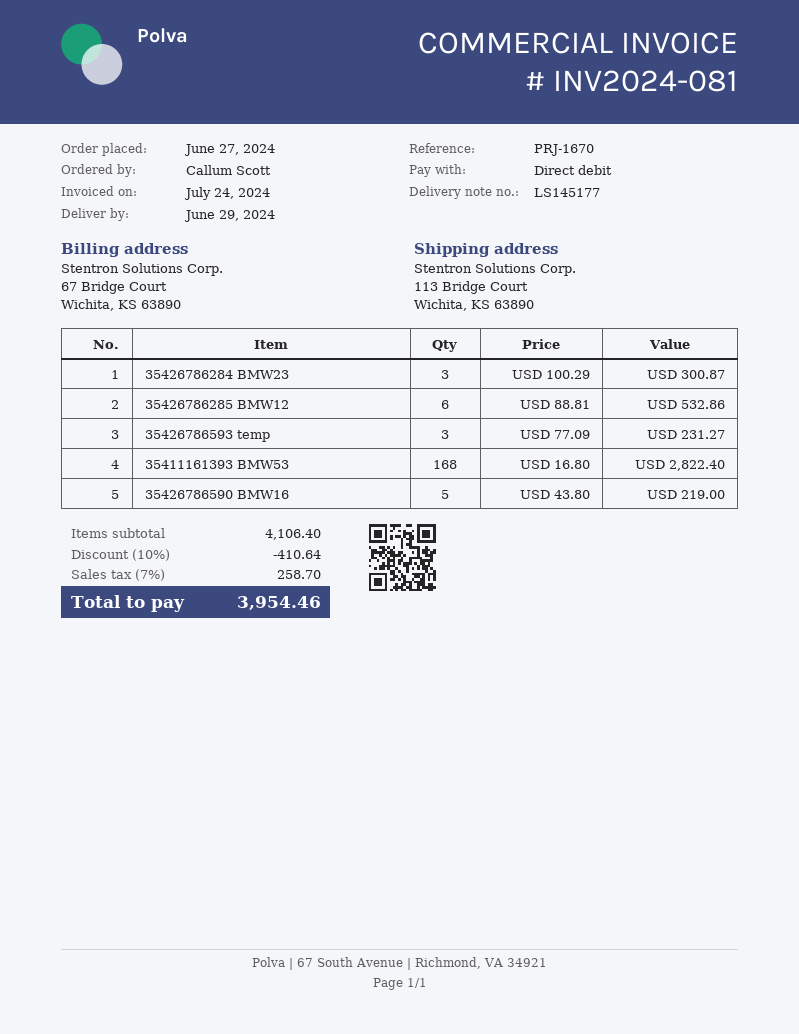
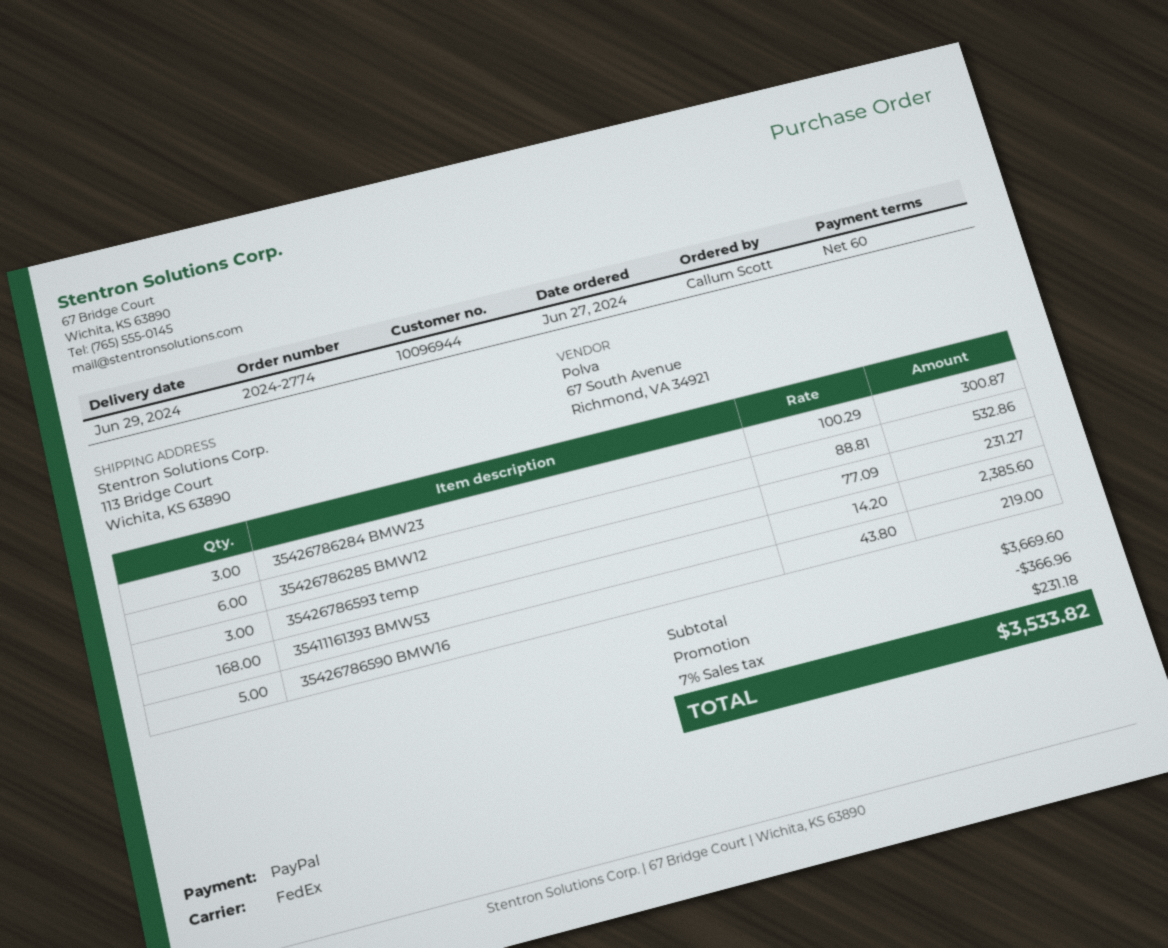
payment method: direct debit -> PayPal
35411161393 BMW53: 168 x 16.80 = 2822.40 -> 168 x 14.20 = 2385.60
subtotal: 4106.40 -> 3669.60
discount: 410.64 -> 366.96
tax: 7% = 258.70 -> 7% = 231.18
total: 3954.46 -> 3533.82

